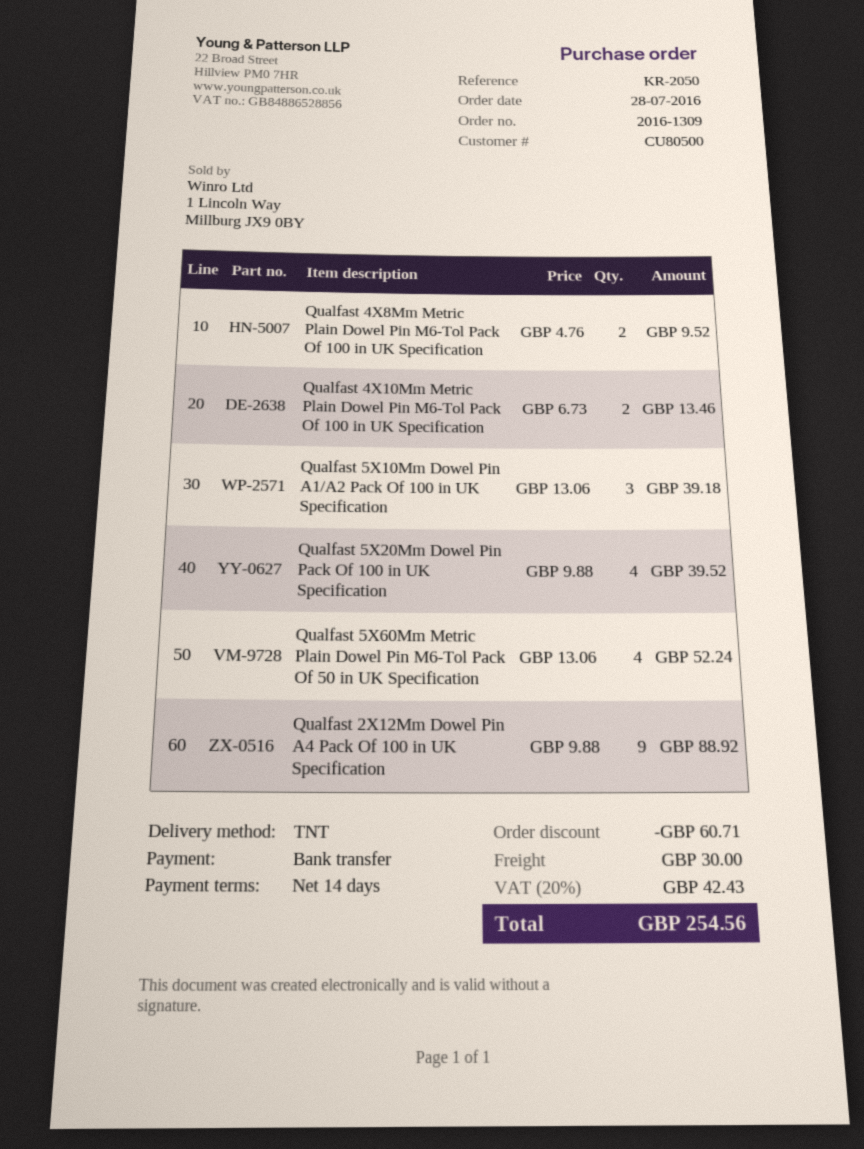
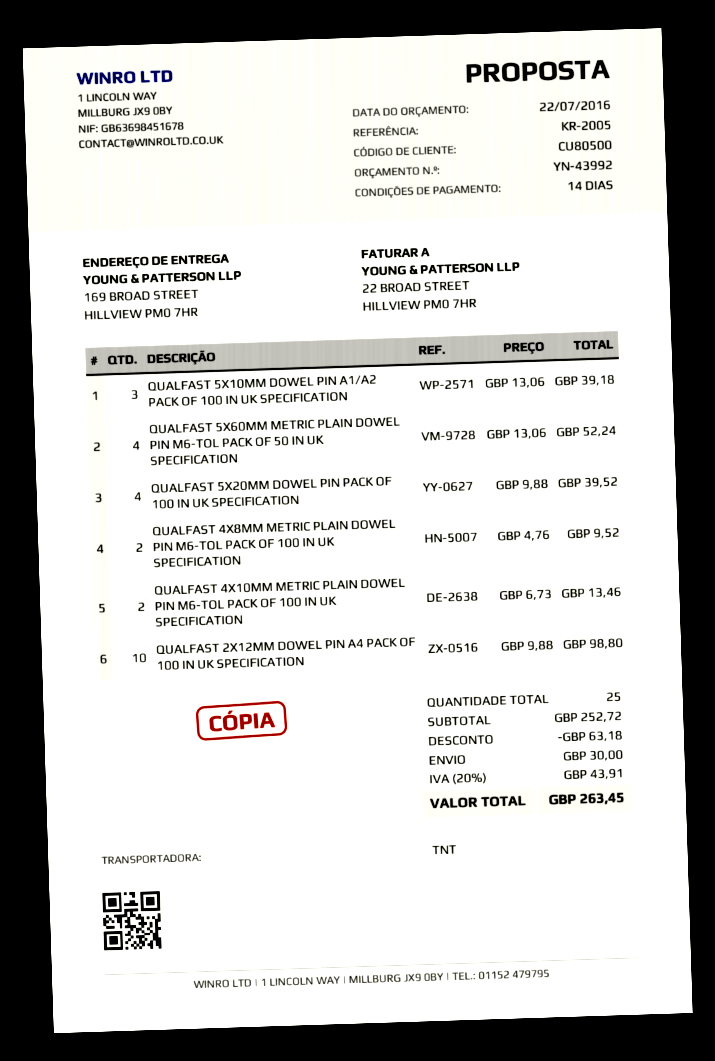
reference: KR-2050 -> KR-2005
Qualfast 2X12Mm Dowel Pin A4 Pack Of 100 in UK Specification: 9 x 9.88 = 88.92 -> 10 x 9.88 = 98.80
discount: 60.71 -> 63.18
tax: 20% = 42.43 -> 20% = 43.91
total: 254.56 -> 263.45

